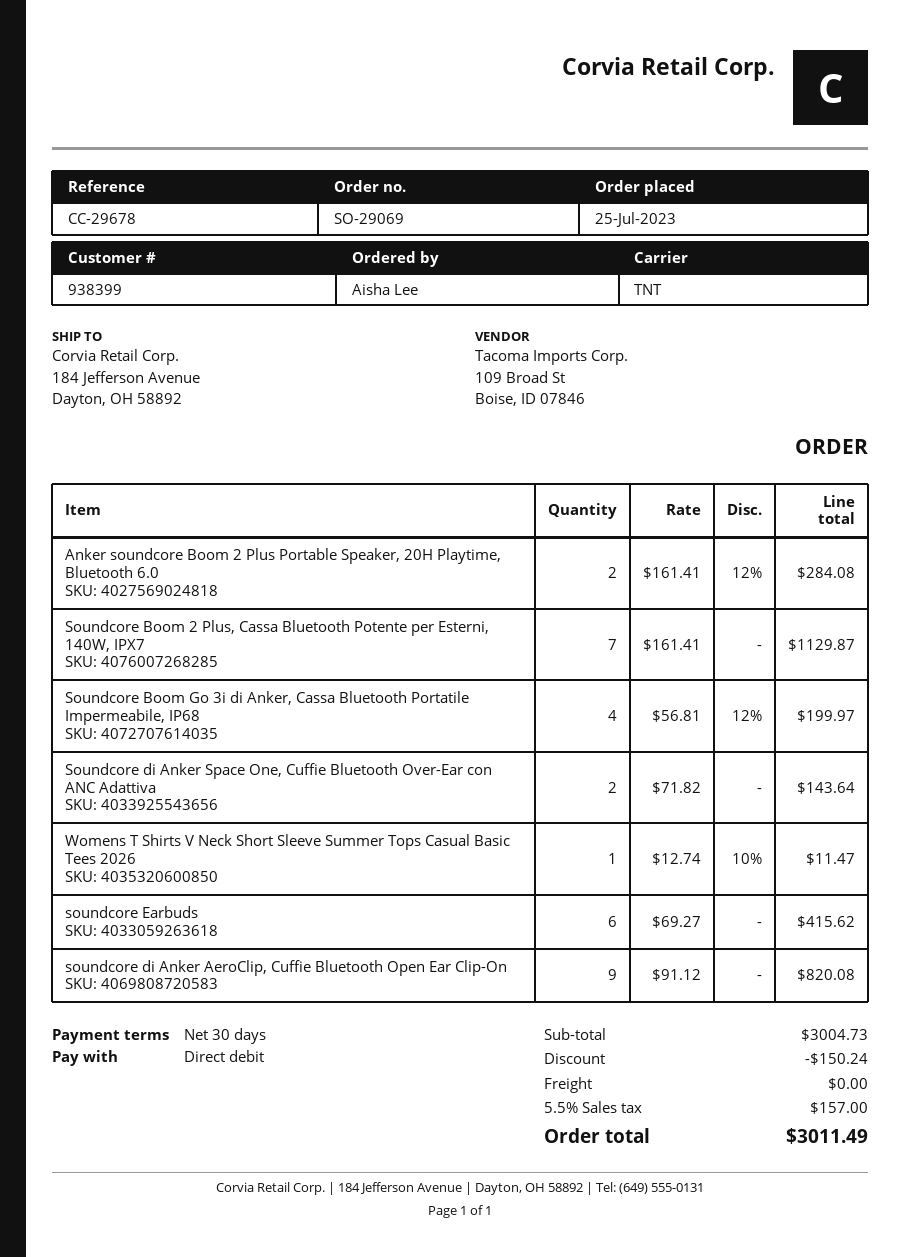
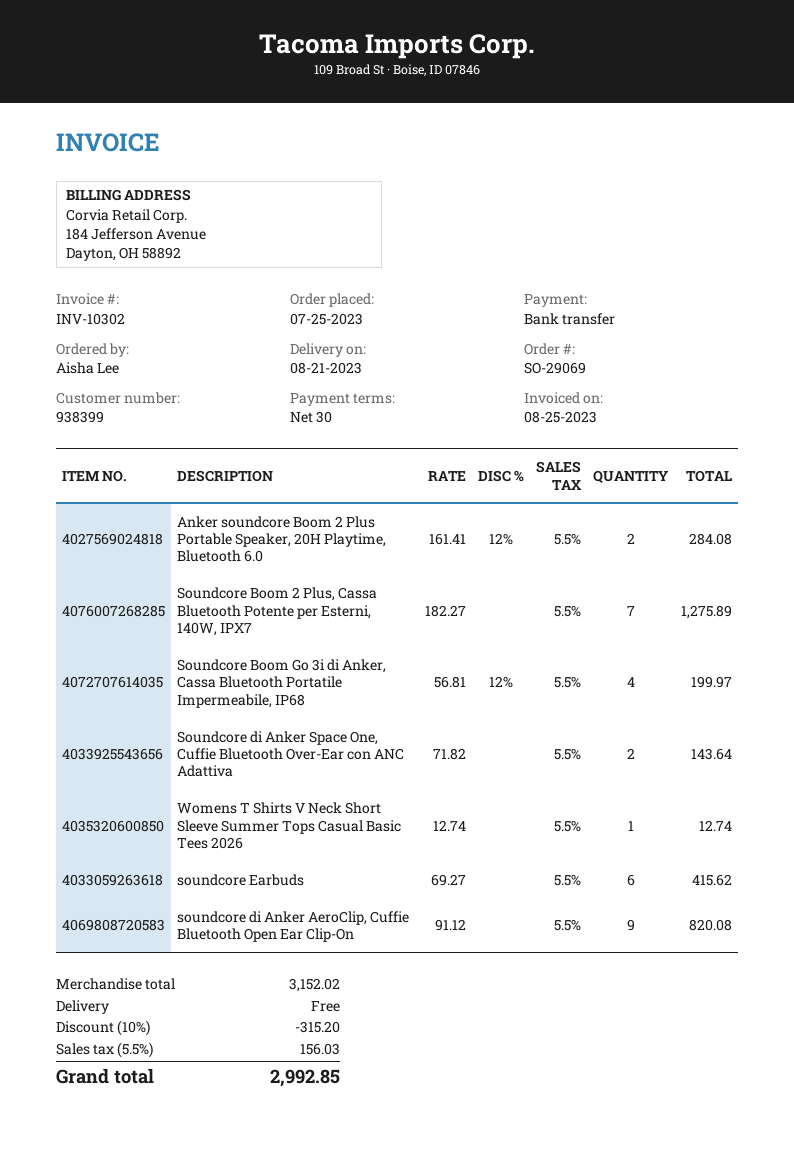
payment method: direct debit -> bank transfer
Soundcore Boom 2 Plus, Cassa Bluetooth Potente per Esterni, 140W, IPX7: 7 x 161.41 = 1129.87 -> 7 x 182.27 = 1275.89
Womens T Shirts V Neck Short Sleeve Summer Tops Casual Basic Tees 2026: 1 x 12.74 - 10% = 11.47 -> 1 x 12.74 = 12.74
subtotal: 3004.73 -> 3152.02
discount: 150.24 -> 315.20
tax: 5.5% = 157.00 -> 5.5% = 156.03
total: 3011.49 -> 2992.85

